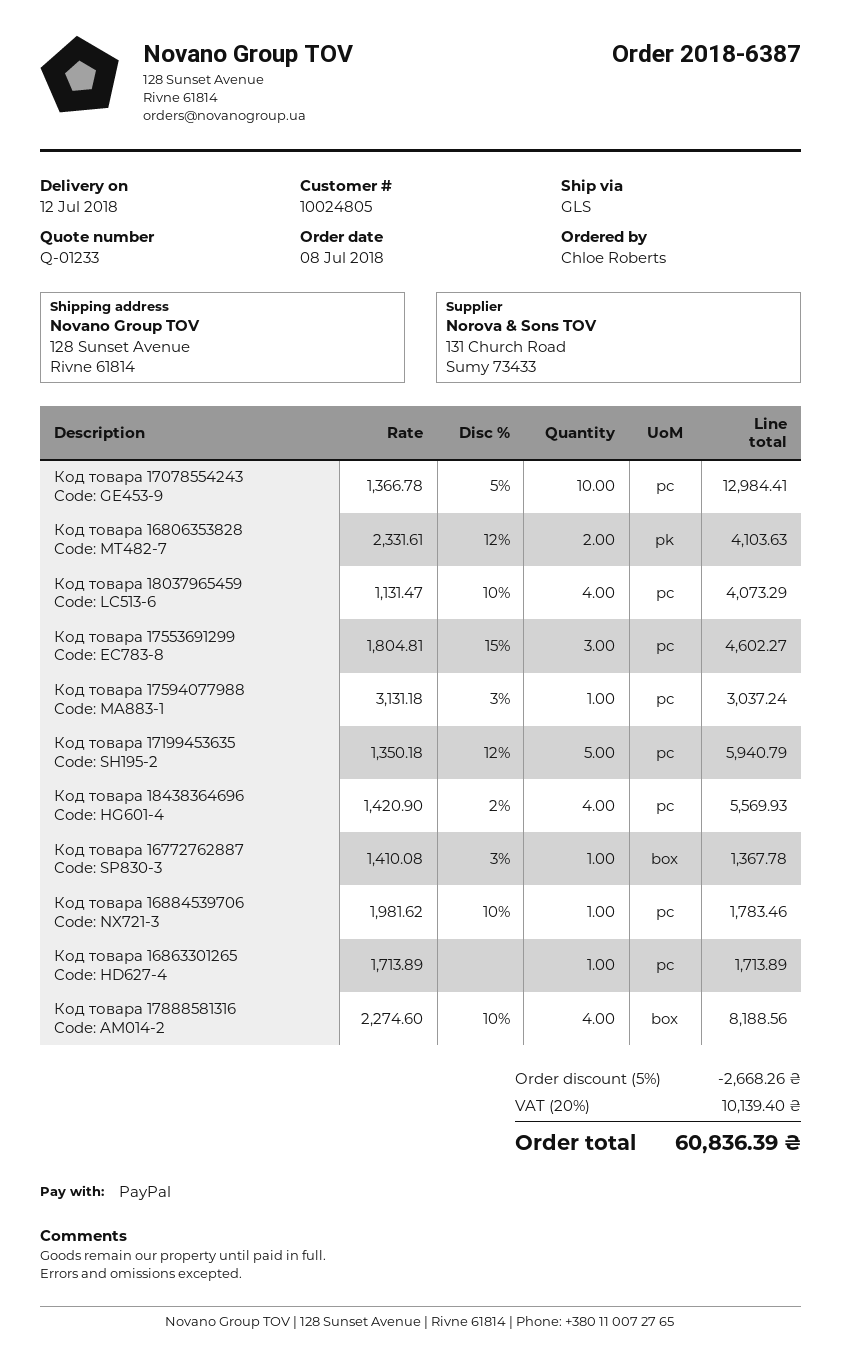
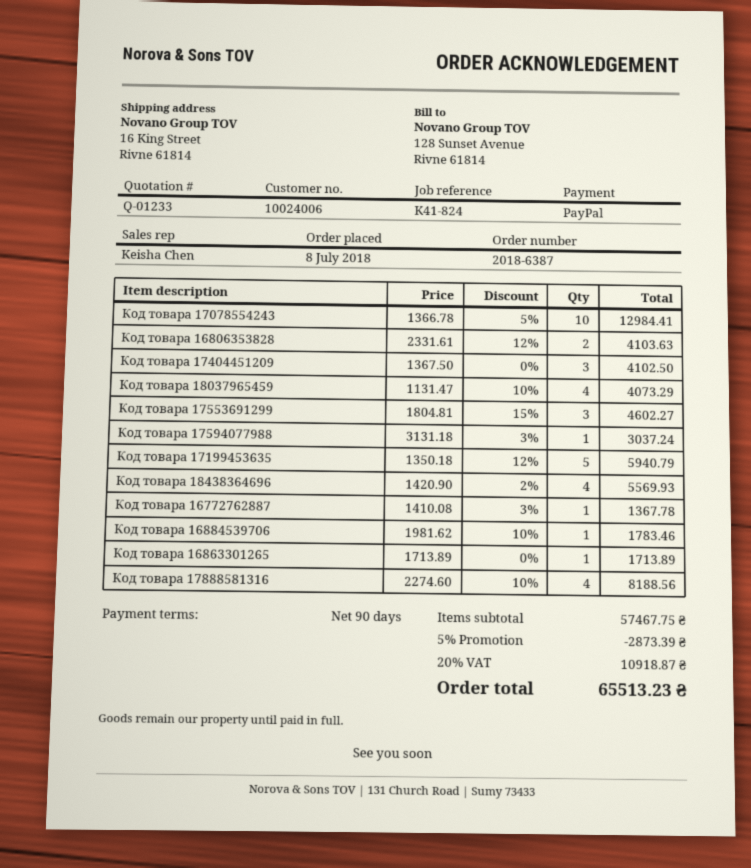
customer number: 10024805 -> 10024006
ship to: 128 Sunset Avenue, Rivne 61814 -> 16 King Street, Rivne 61814
Код товара 17404451209: none -> 3 x 1367.50 = 4102.50
discount: 5% = 2668.26 -> 5% = 2873.39
tax: 20% = 10139.40 -> 20% = 10918.87
total: 60836.39 -> 65513.23

